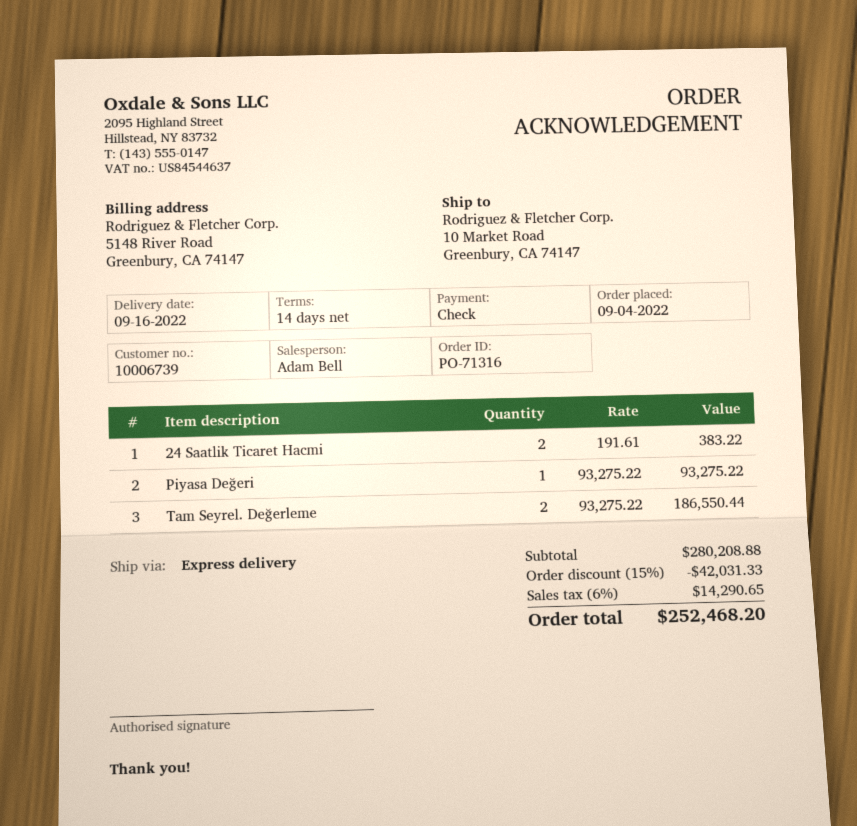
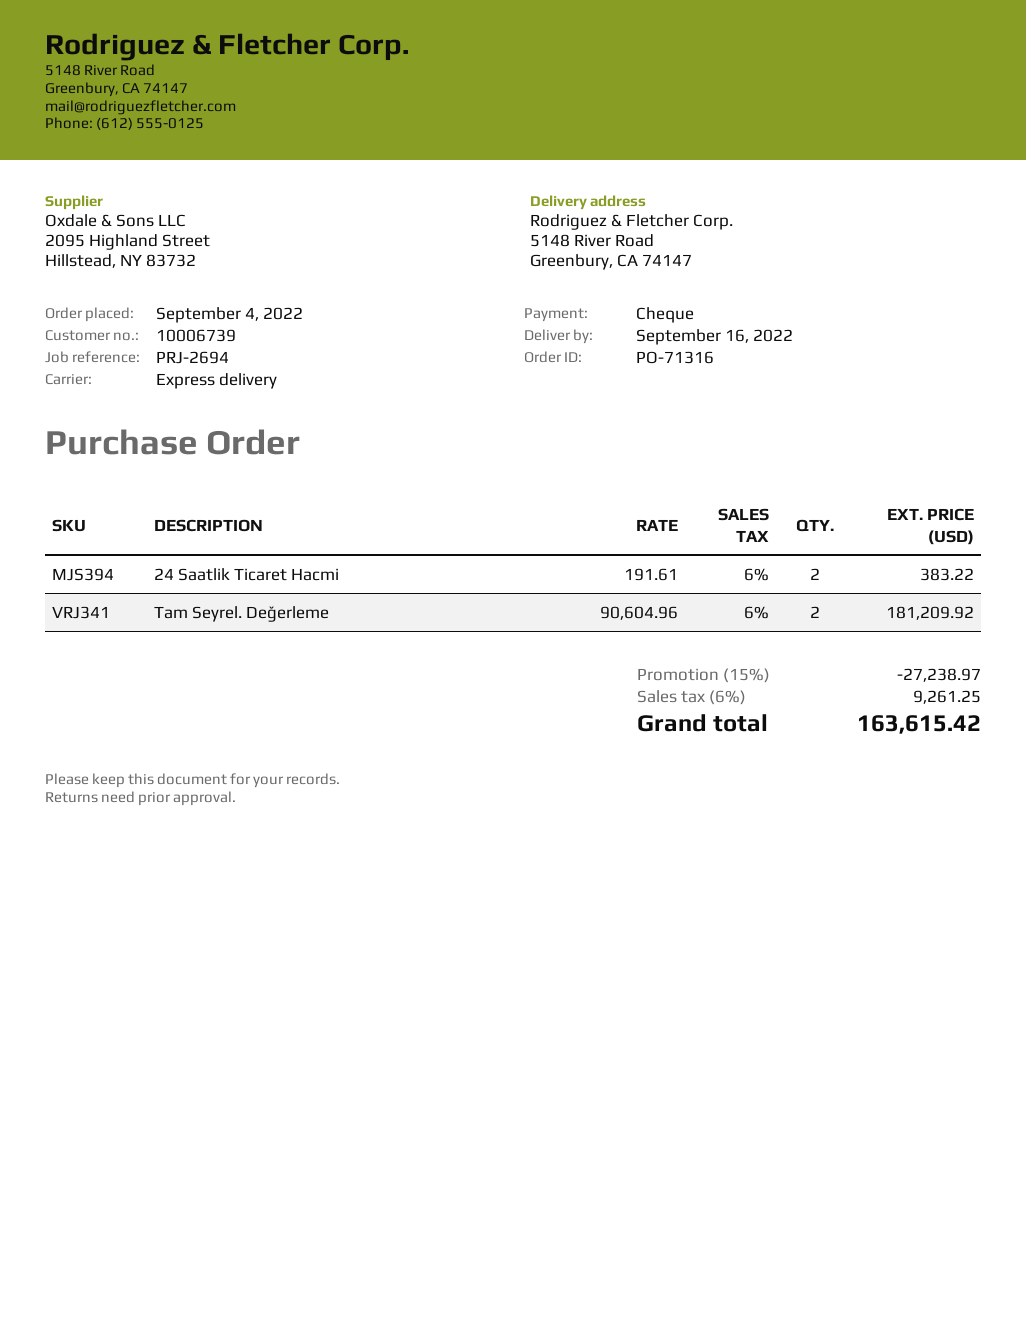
ship to: 10 Market Road, Greenbury, CA 74147 -> 5148 River Road, Greenbury, CA 74147
Piyasa Değeri: 1 x 93275.22 = 93275.22 -> none
Tam Seyrel. Değerleme: 2 x 93275.22 = 186550.44 -> 2 x 90604.96 = 181209.92
discount: 15% = 42031.33 -> 15% = 27238.97
tax: 6% = 14290.65 -> 6% = 9261.25
total: 252468.20 -> 163615.42

